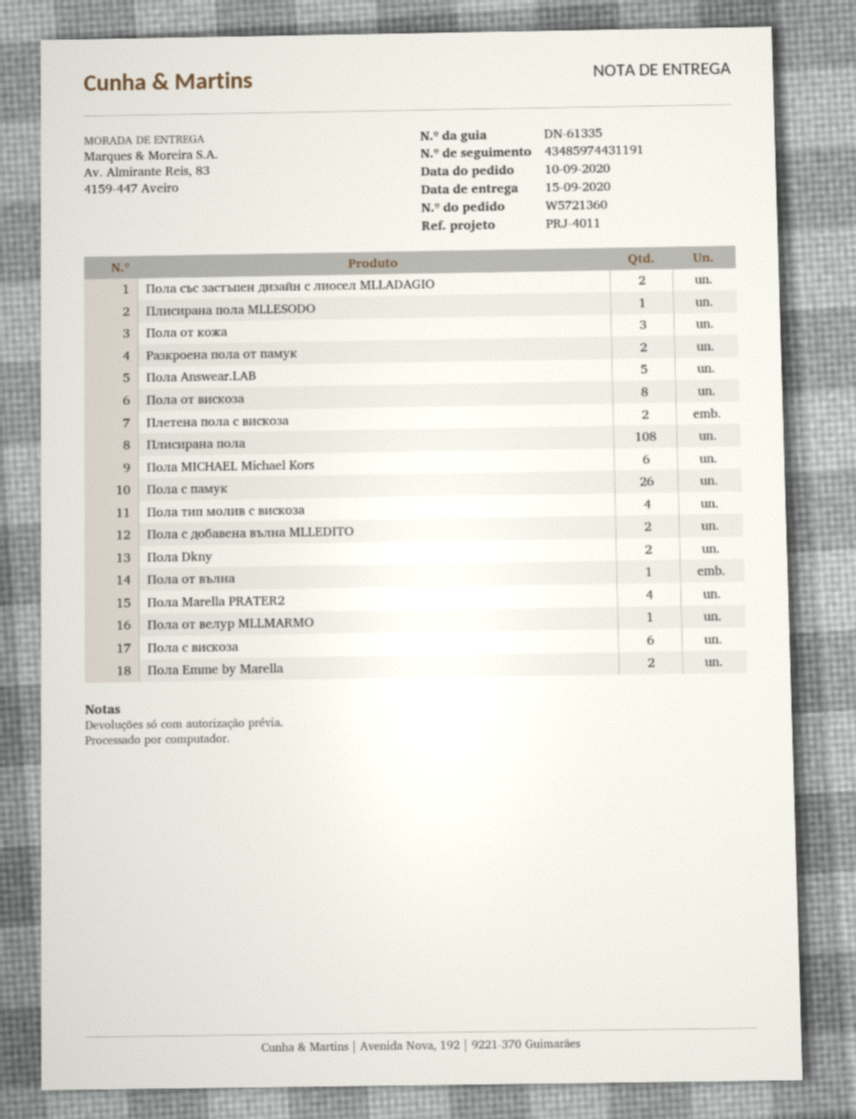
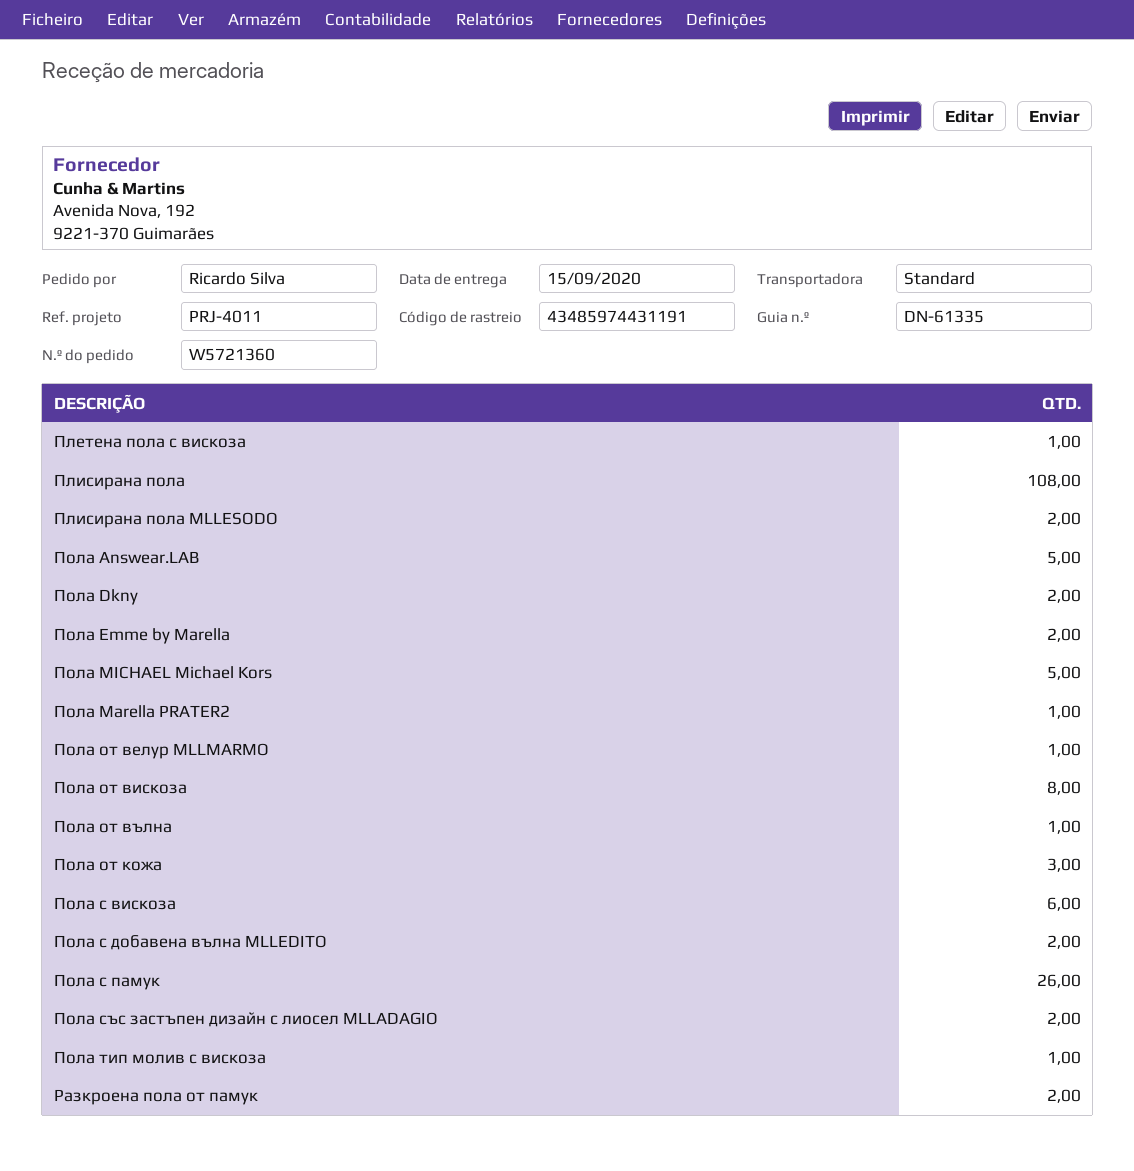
Плисирана пола MLLESODO: 1 -> 2
Плетена пола с вискоза: 2 -> 1
Пола MICHAEL Michael Kors: 6 -> 5
Пола тип молив с вискоза: 4 -> 1
Пола Marella PRATER2: 4 -> 1

